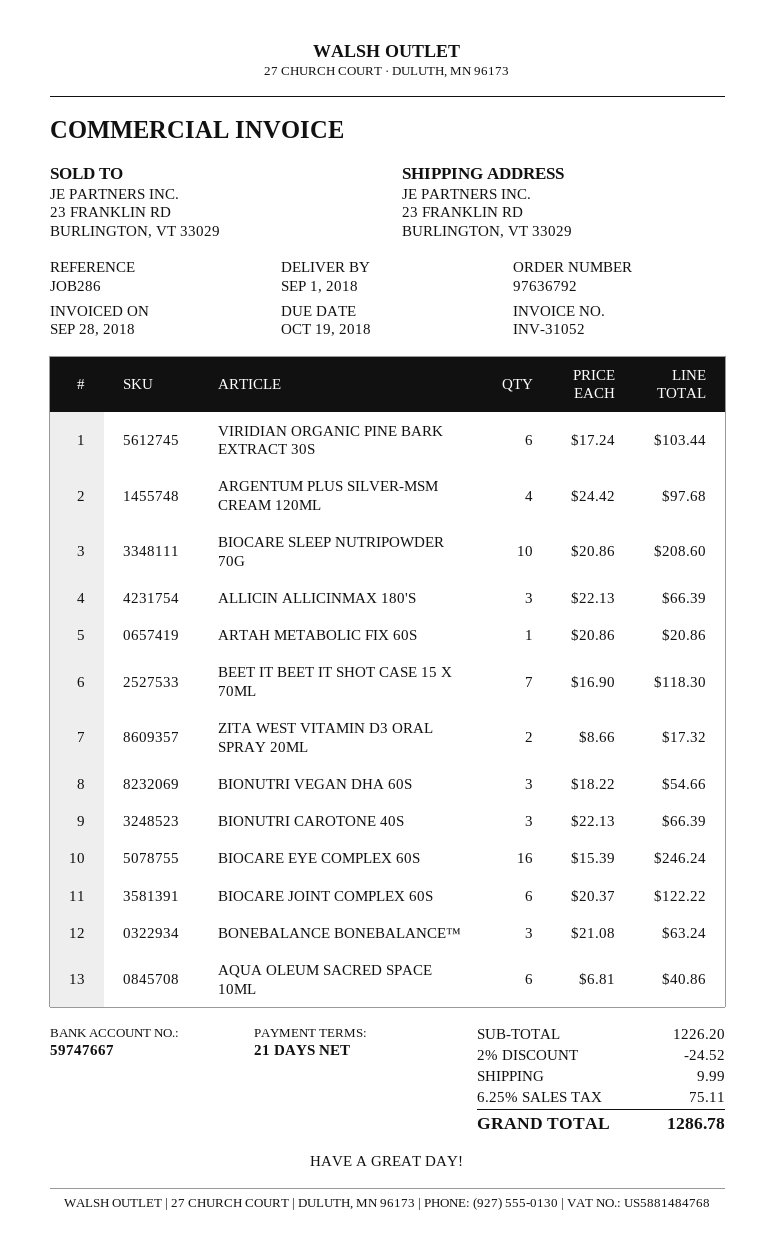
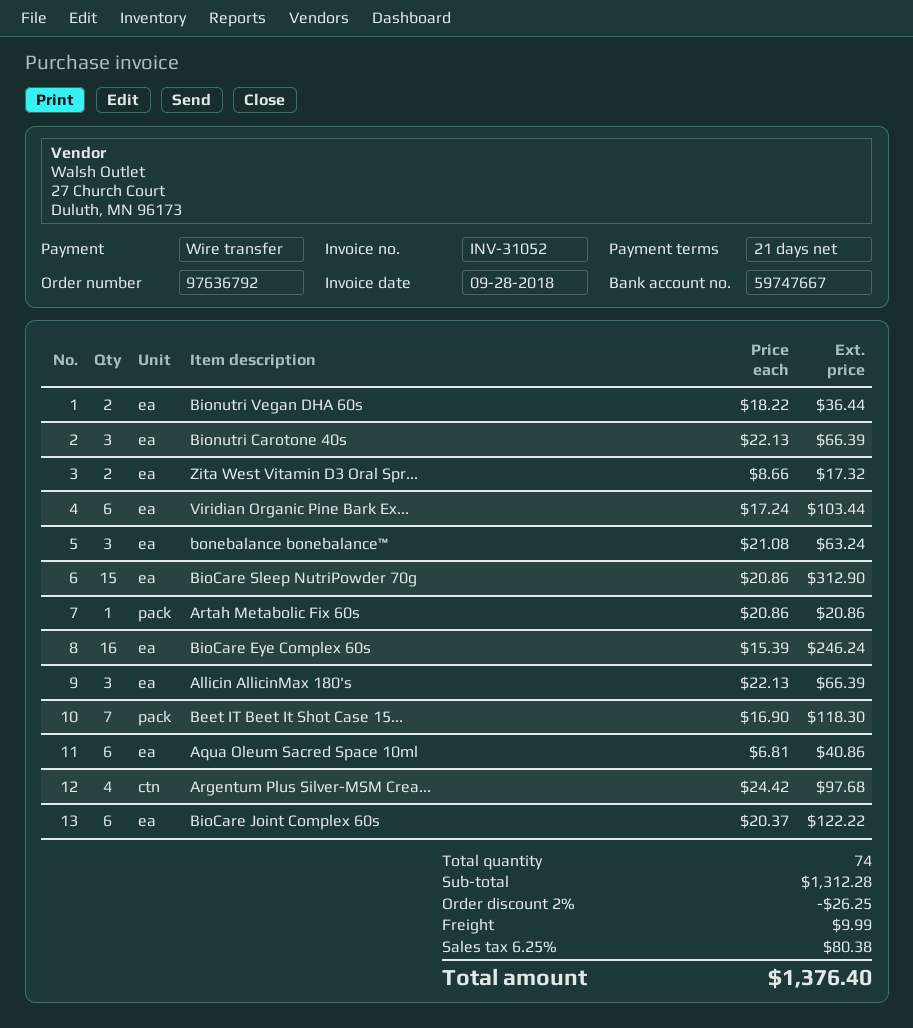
BIOCARE SLEEP NUTRIPOWDER 70G: 10 x 20.86 = 208.60 -> 15 x 20.86 = 312.90
BIONUTRI VEGAN DHA 60S: 3 x 18.22 = 54.66 -> 2 x 18.22 = 36.44
subtotal: 1226.20 -> 1312.28
discount: 2% = 24.52 -> 2% = 26.25
tax: 6.25% = 75.11 -> 6.25% = 80.38
total: 1286.78 -> 1376.40

